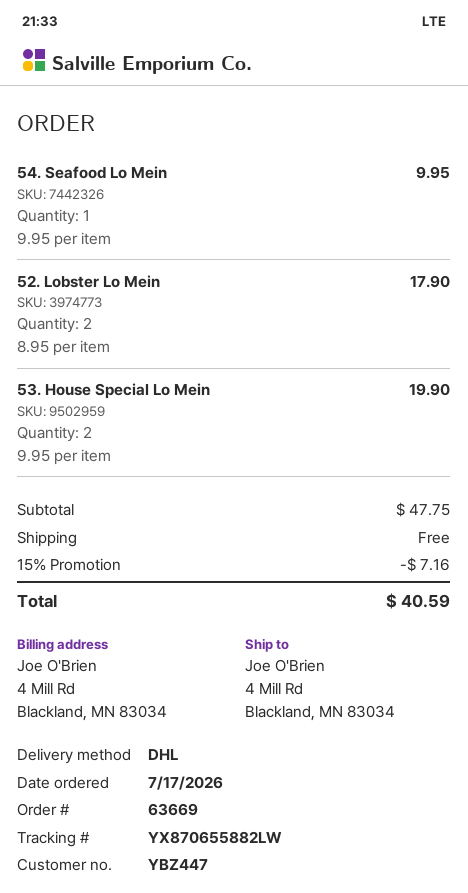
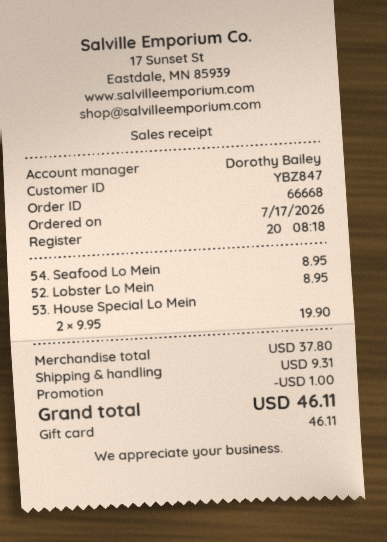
order number: 63669 -> 66668
customer number: YBZ447 -> YBZ847
54. Seafood Lo Mein: 1 x 9.95 = 9.95 -> 1 x 8.95 = 8.95
52. Lobster Lo Mein: 2 x 8.95 = 17.90 -> 1 x 8.95 = 8.95
subtotal: 47.75 -> 37.80
discount: 7.16 -> 1.00
shipping: 0.00 -> 9.31
total: 40.59 -> 46.11

